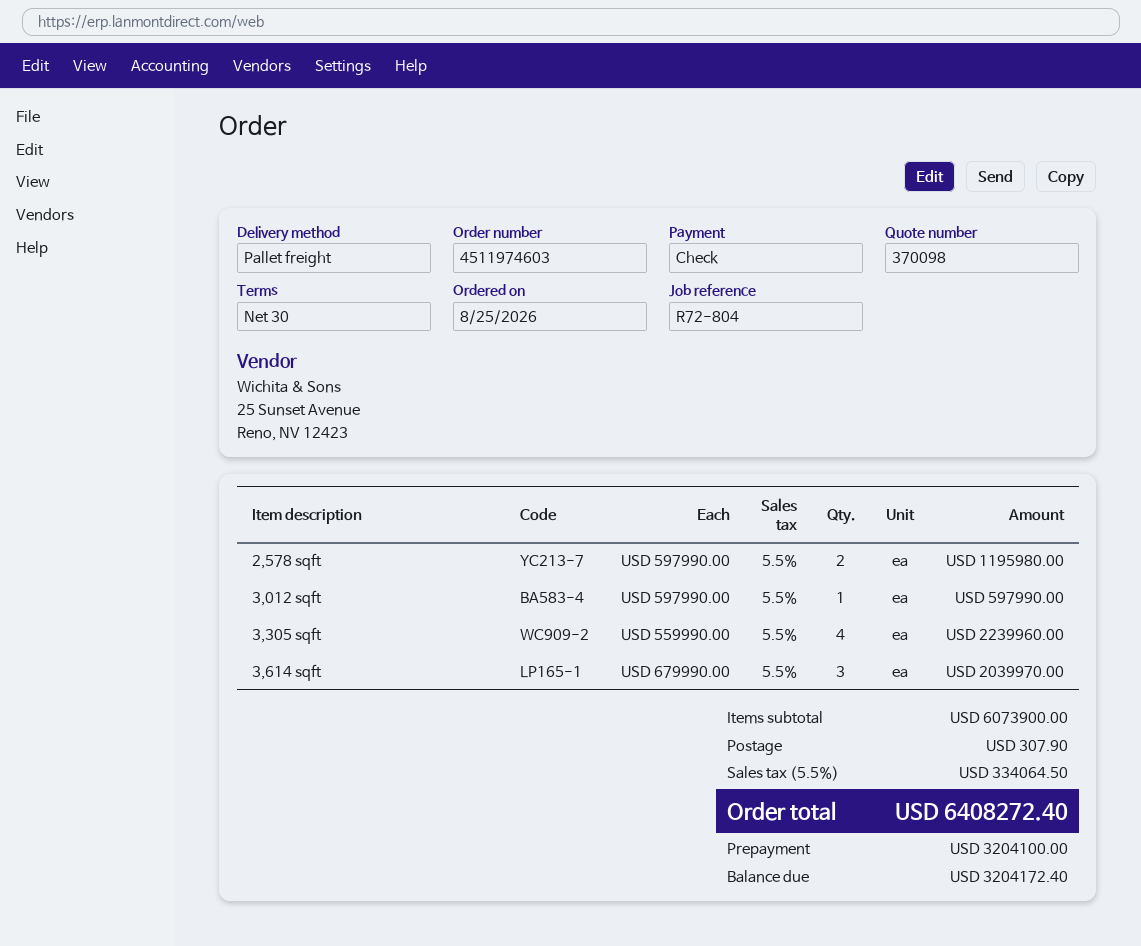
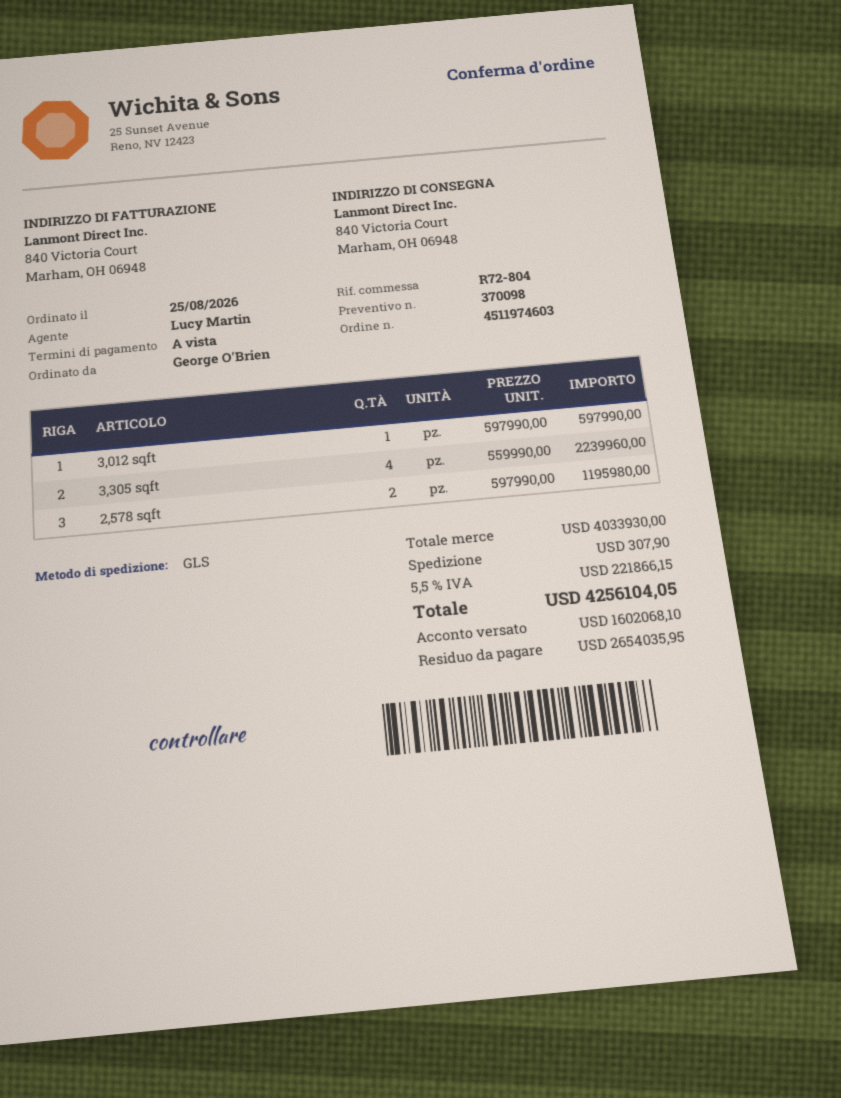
payment terms: 30 days -> on receipt
shipping method: pallet freight -> GLS
3,614 sqft: 3 x 679990.00 = 2039970.00 -> none
subtotal: 6073900.00 -> 4033930.00
tax: 5.5% = 334064.50 -> 5.5% = 221866.15
total: 6408272.40 -> 4256104.05
deposit: 3204100.00 -> 1602068.10
balance: 3204172.40 -> 2654035.95

